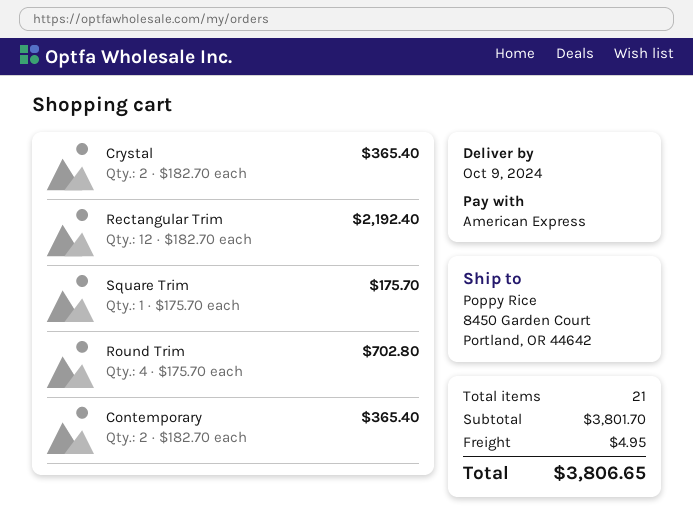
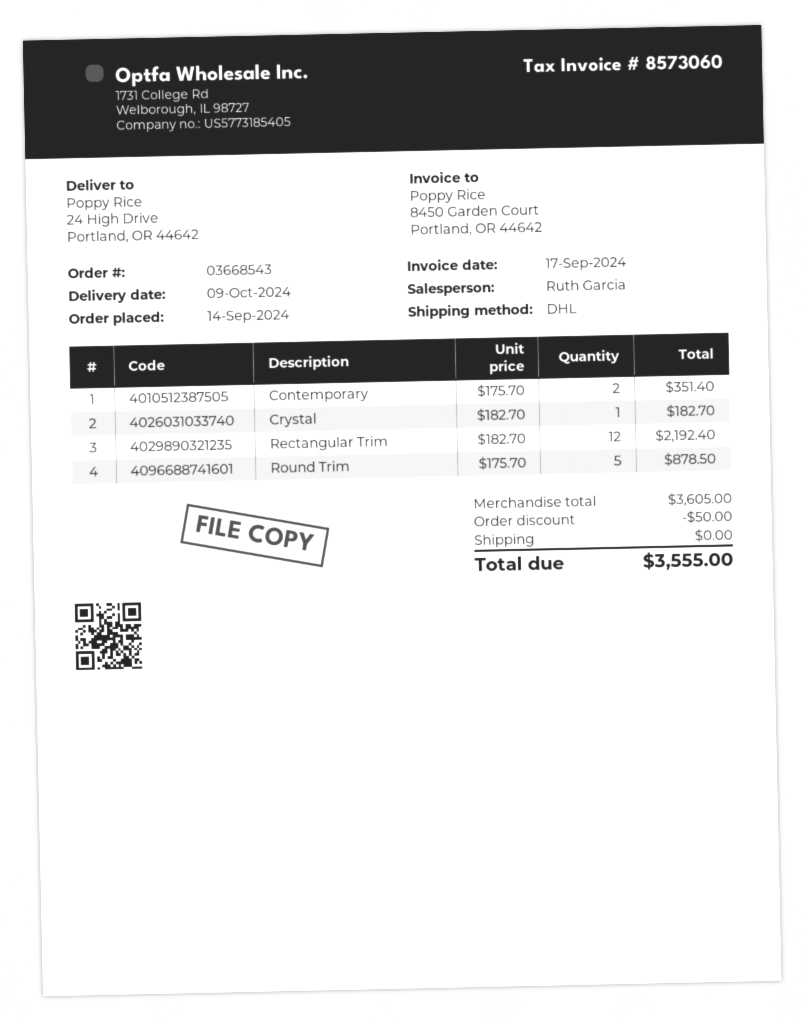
ship to: 8450 Garden Court, Portland, OR 44642 -> 24 High Drive, Portland, OR 44642
Crystal: 2 x 182.70 = 365.40 -> 1 x 182.70 = 182.70
Square Trim: 1 x 175.70 = 175.70 -> none
Round Trim: 4 x 175.70 = 702.80 -> 5 x 175.70 = 878.50
Contemporary: 2 x 182.70 = 365.40 -> 2 x 175.70 = 351.40
subtotal: 3801.70 -> 3605.00
discount: none -> 50.00
shipping: 4.95 -> 0.00
total: 3806.65 -> 3555.00

